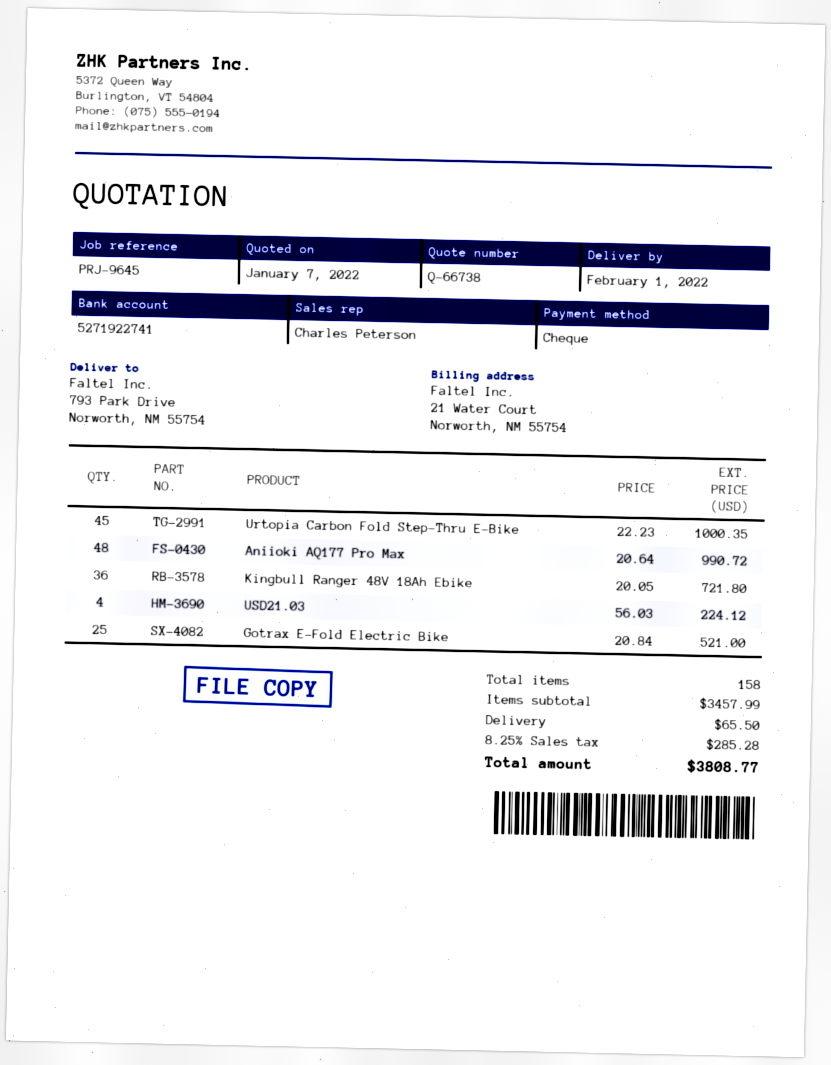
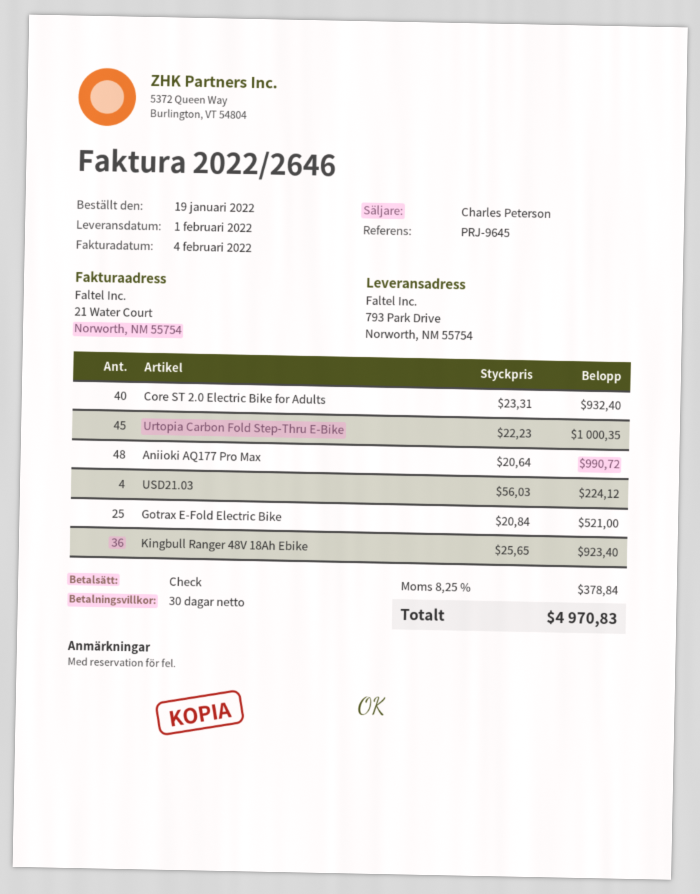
Kingbull Ranger 48V 18Ah Ebike: 36 x 20.05 = 721.80 -> 36 x 25.65 = 923.40
Core ST 2.0 Electric Bike for Adults: none -> 40 x 23.31 = 932.40
shipping: 65.50 -> none
tax: 8.25% = 285.28 -> 8.25% = 378.84
total: 3808.77 -> 4970.83

